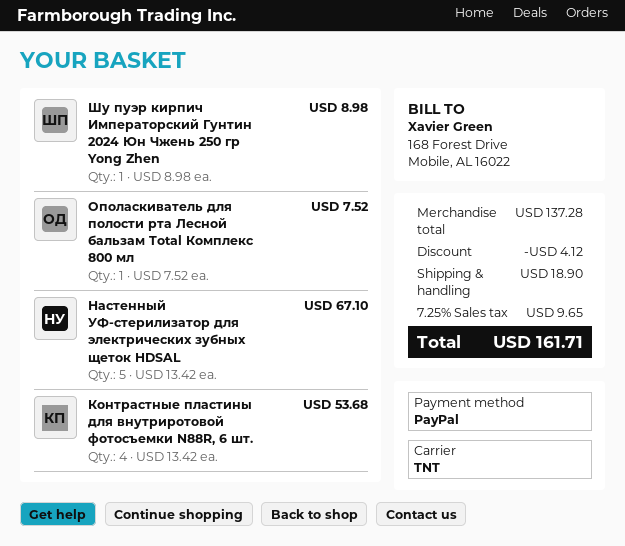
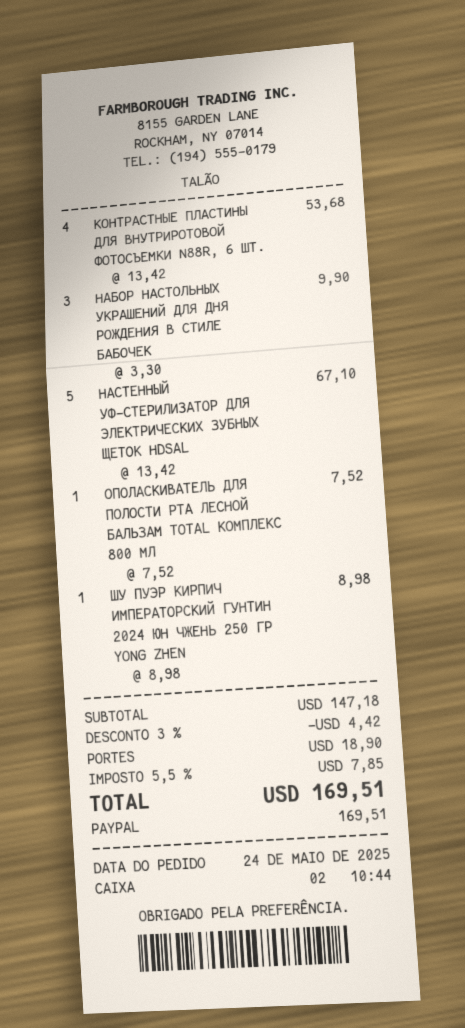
НАБОР НАСТОЛЬНЫХ УКРАШЕНИЙ ДЛЯ ДНЯ РОЖДЕНИЯ В СТИЛЕ БАБОЧЕК: none -> 3 x 3.30 = 9.90
subtotal: 137.28 -> 147.18
discount: 4.12 -> 4.42
tax: 7.25% = 9.65 -> 5.5% = 7.85
total: 161.71 -> 169.51

